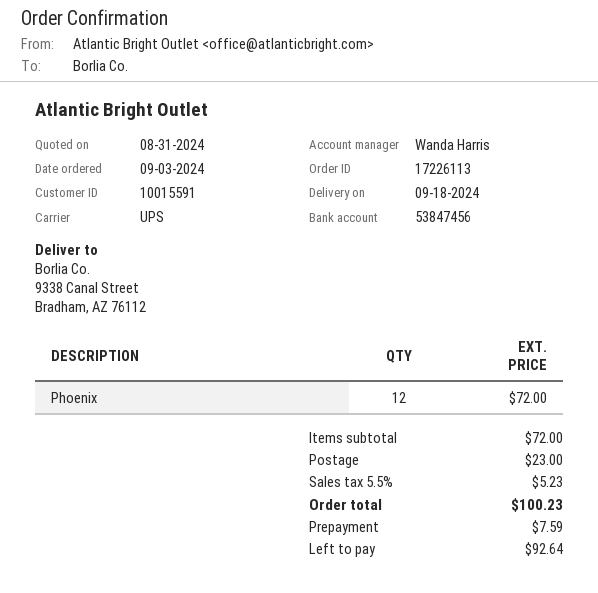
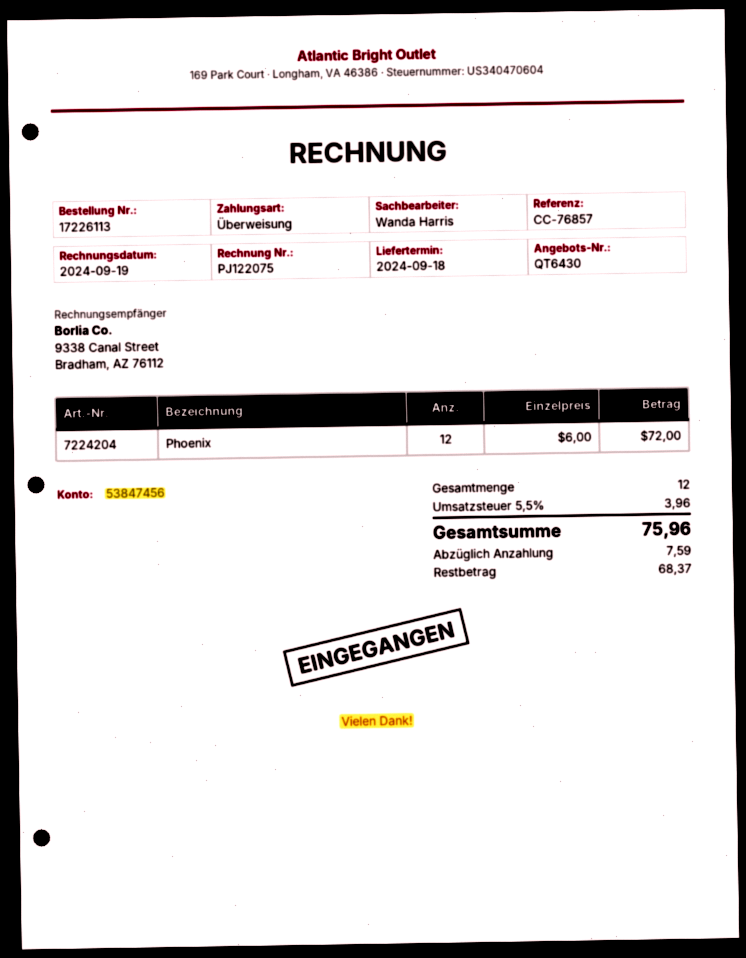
shipping: 23.00 -> none
tax: 5.5% = 5.23 -> 5.5% = 3.96
total: 100.23 -> 75.96
balance: 92.64 -> 68.37

